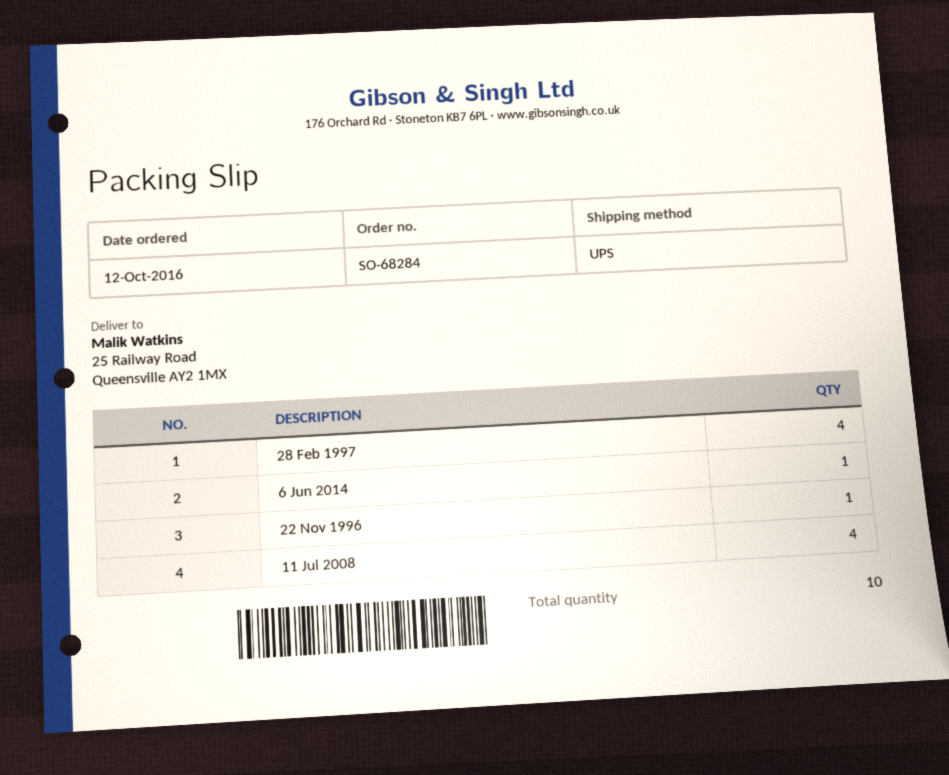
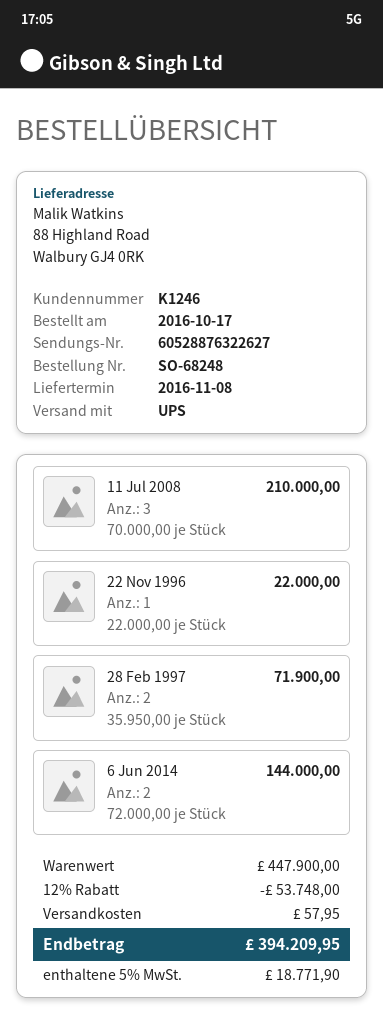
order number: SO-68284 -> SO-68248
order date: 2016-10-12 -> 2016-10-17
ship to: 25 Railway Road, Queensville AY2 1MX -> 88 Highland Road, Walbury GJ4 0RK
28 Feb 1997: 4 -> 2
6 Jun 2014: 1 -> 2
11 Jul 2008: 4 -> 3

